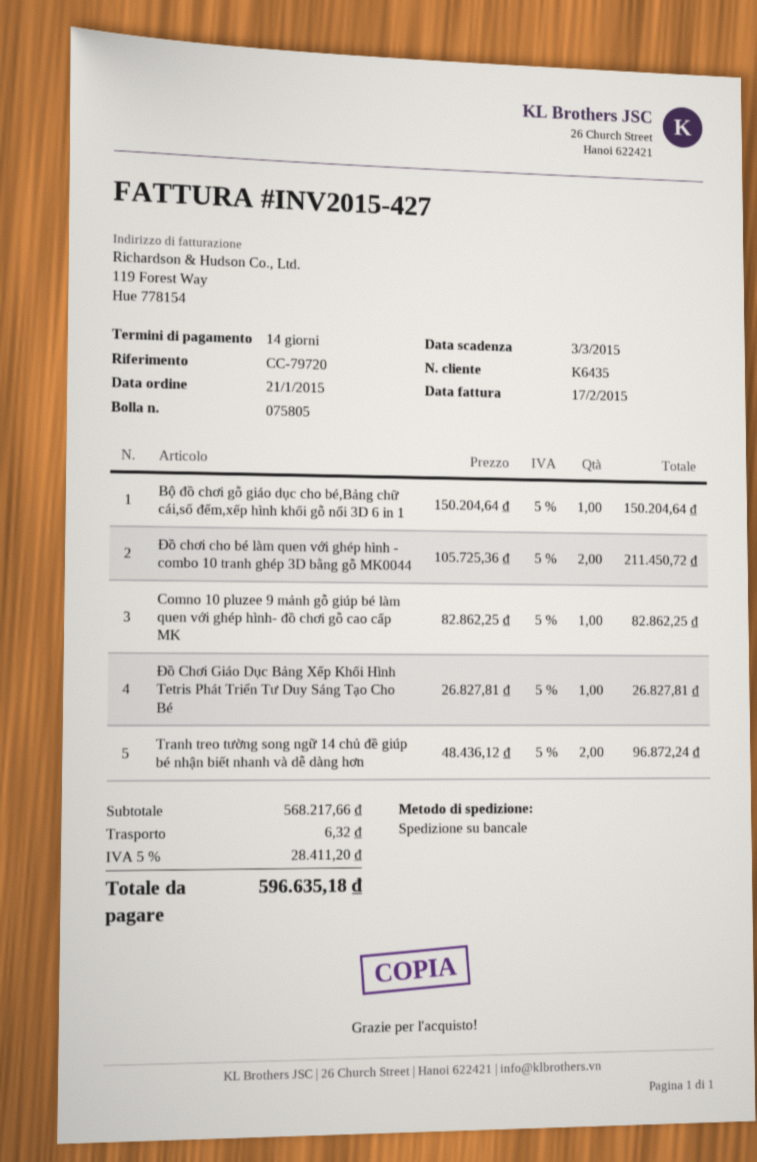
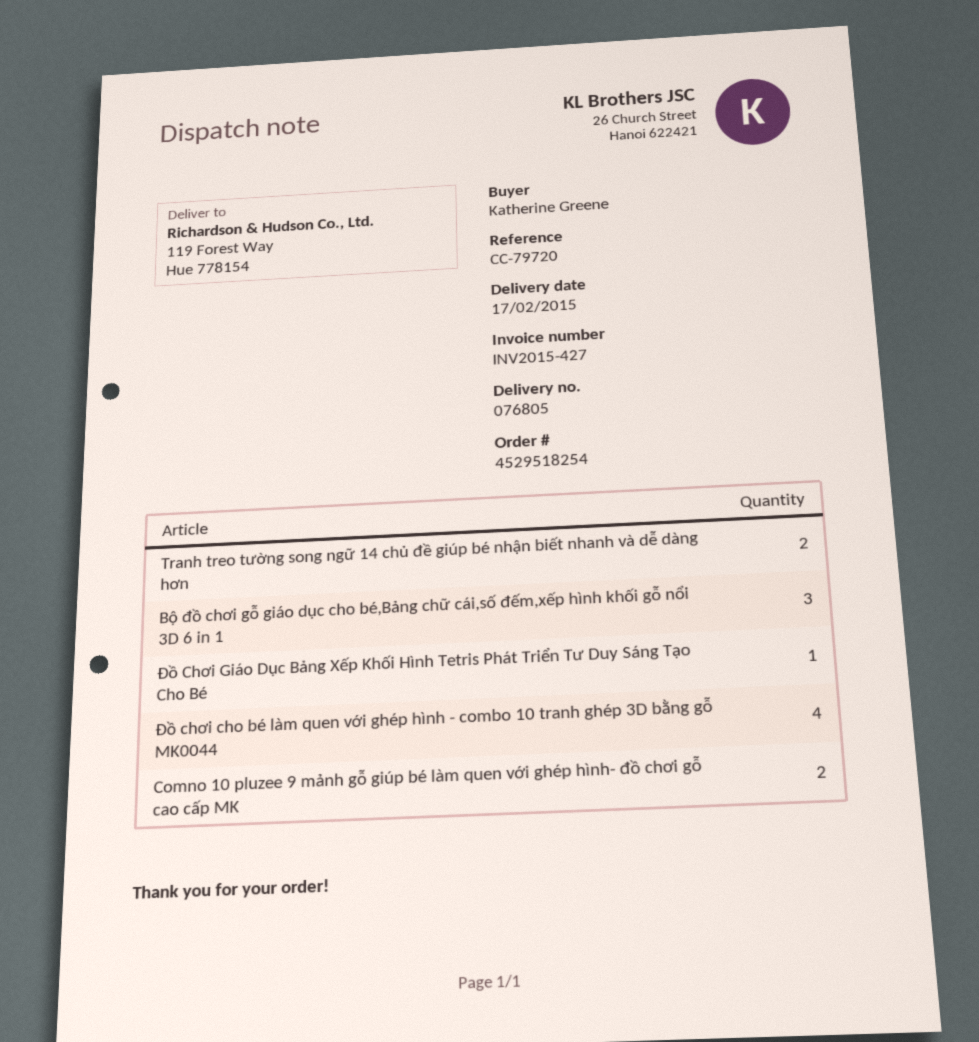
delivery note number: 075805 -> 076805
Bộ đồ chơi gỗ giáo dục cho bé,Bảng chữ cái,số đếm,xếp hình khối gỗ nổi 3D 6 in 1: 1 -> 3
Đồ chơi cho bé làm quen với ghép hình - combo 10 tranh ghép 3D bằng gỗ MK0044: 2 -> 4
Comno 10 pluzee 9 mảnh gỗ giúp bé làm quen với ghép hình- đồ chơi gỗ cao cấp MK: 1 -> 2

